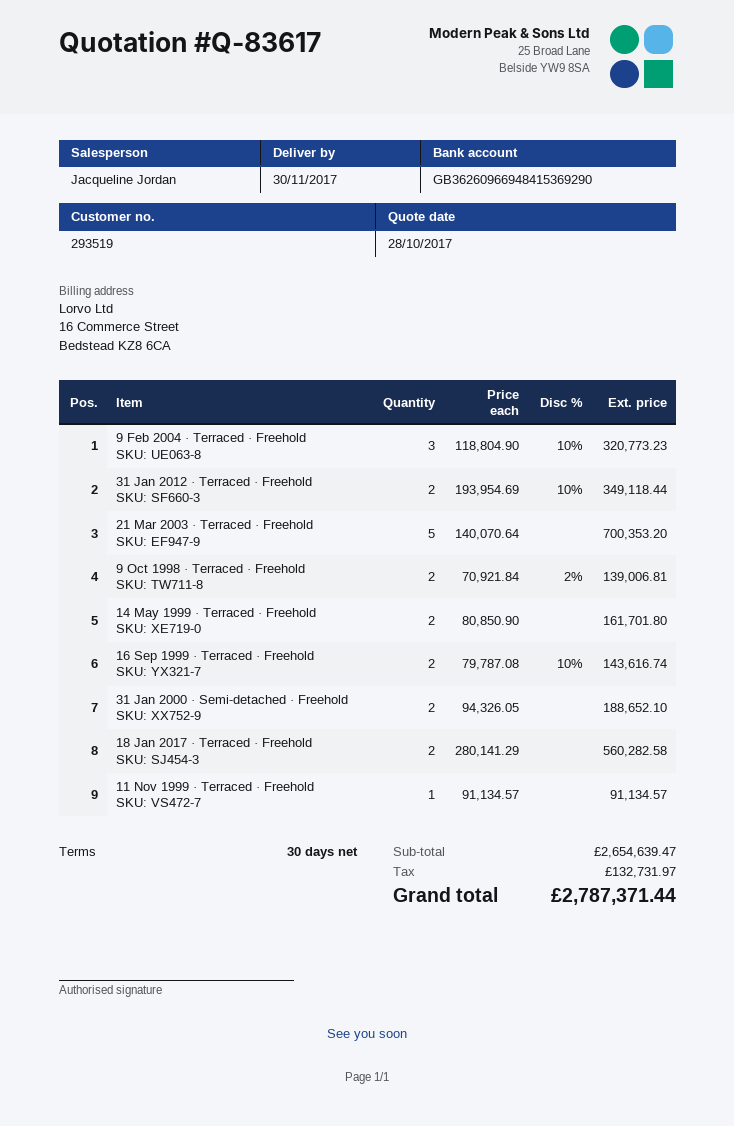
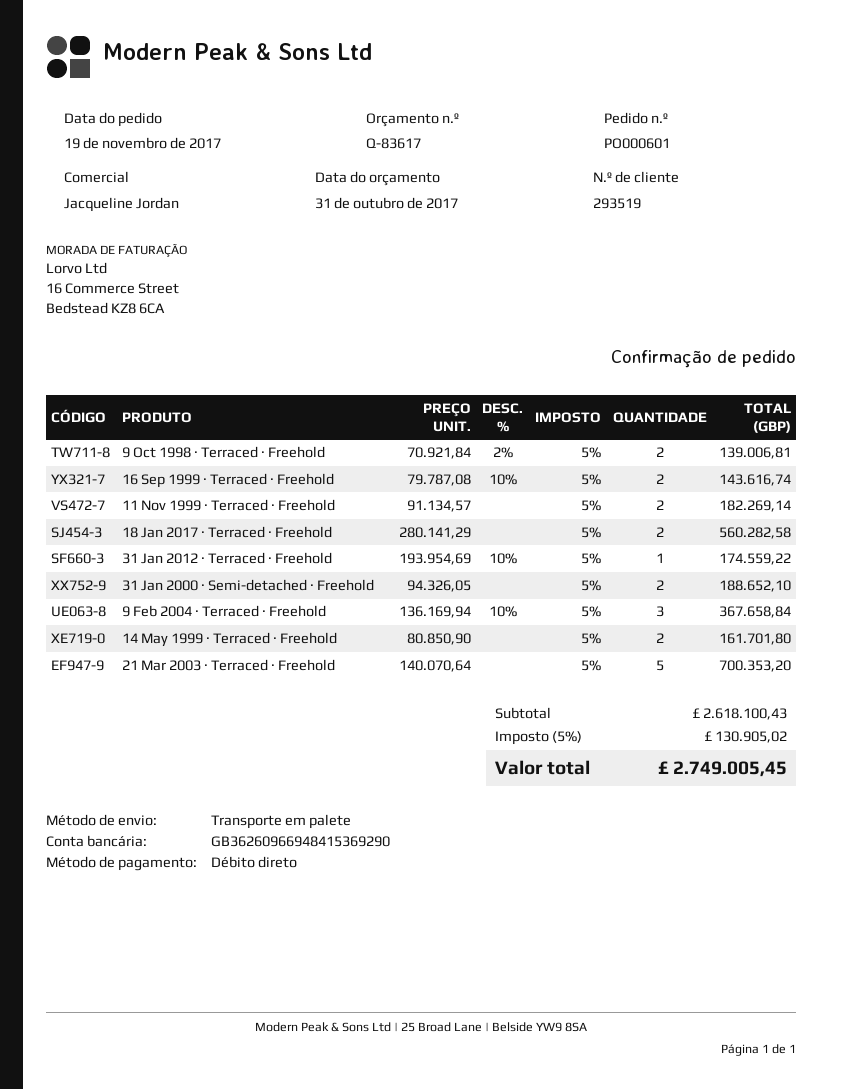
quote date: 2017-10-28 -> 2017-10-31
9 Feb 2004 · Terraced · Freehold: 3 x 118804.90 - 10% = 320773.23 -> 3 x 136169.94 - 10% = 367658.84
31 Jan 2012 · Terraced · Freehold: 2 x 193954.69 - 10% = 349118.44 -> 1 x 193954.69 - 10% = 174559.22
11 Nov 1999 · Terraced · Freehold: 1 x 91134.57 = 91134.57 -> 2 x 91134.57 = 182269.14
subtotal: 2654639.47 -> 2618100.43
tax: 132731.97 -> 130905.02
total: 2787371.44 -> 2749005.45

